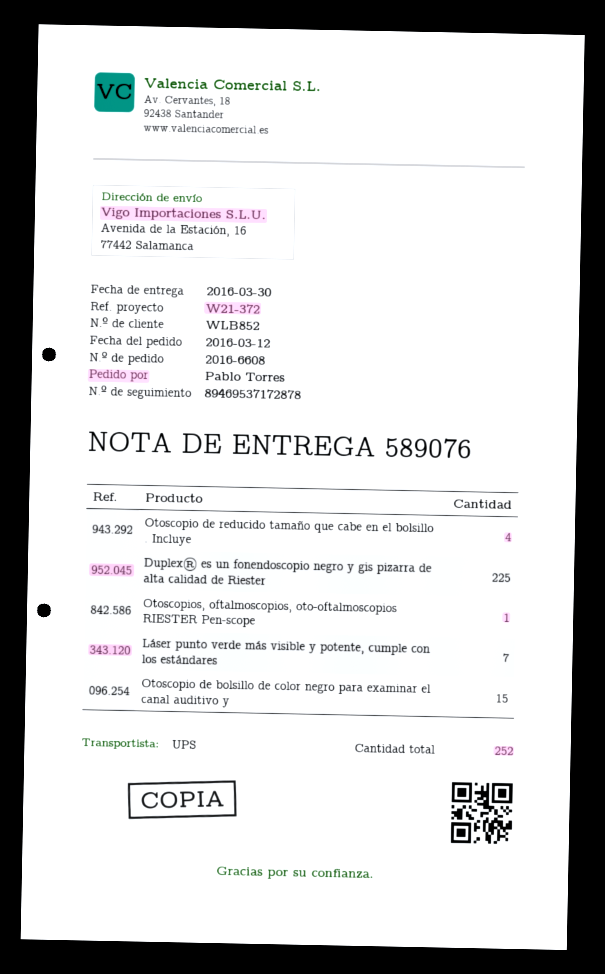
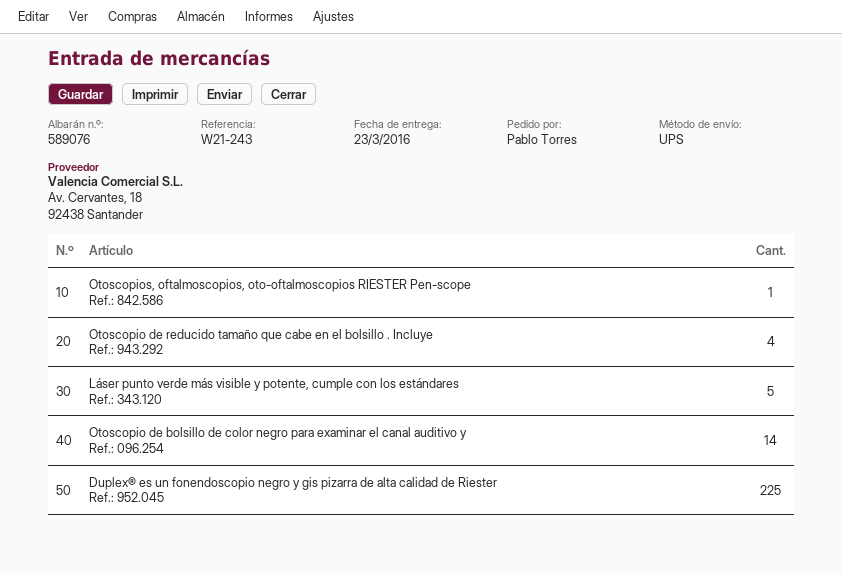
delivery date: 2016-03-30 -> 2016-03-23
reference: W21-372 -> W21-243
Láser punto verde más visible y potente, cumple con los estándares: 7 -> 5
Otoscopio de bolsillo de color negro para examinar el canal auditivo y: 15 -> 14

